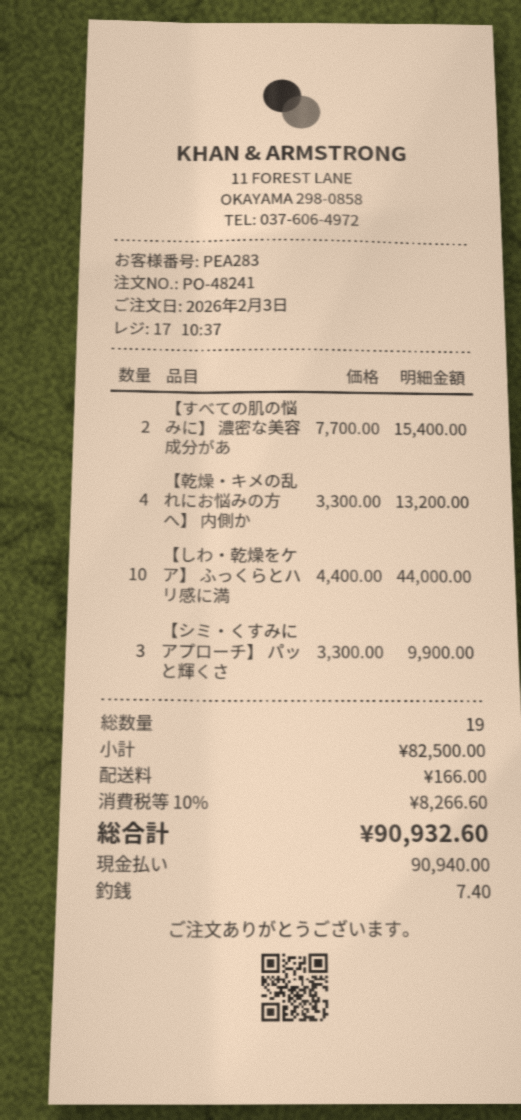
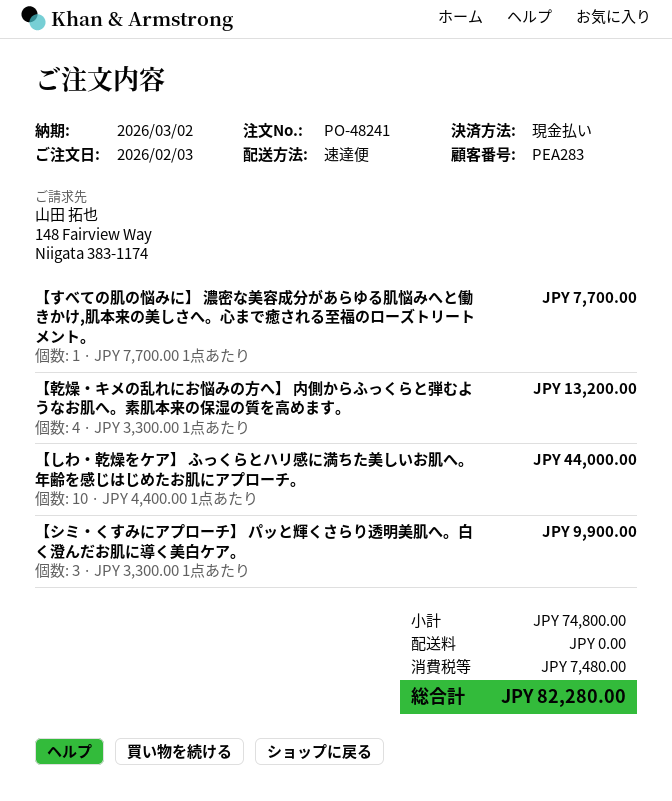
【すべての肌の悩みに】 濃密な美容成分があ: 2 x 7700.00 = 15400.00 -> 1 x 7700.00 = 7700.00
subtotal: 82500.00 -> 74800.00
shipping: 166.00 -> 0.00
tax: 8266.60 -> 7480.00
total: 90932.60 -> 82280.00

